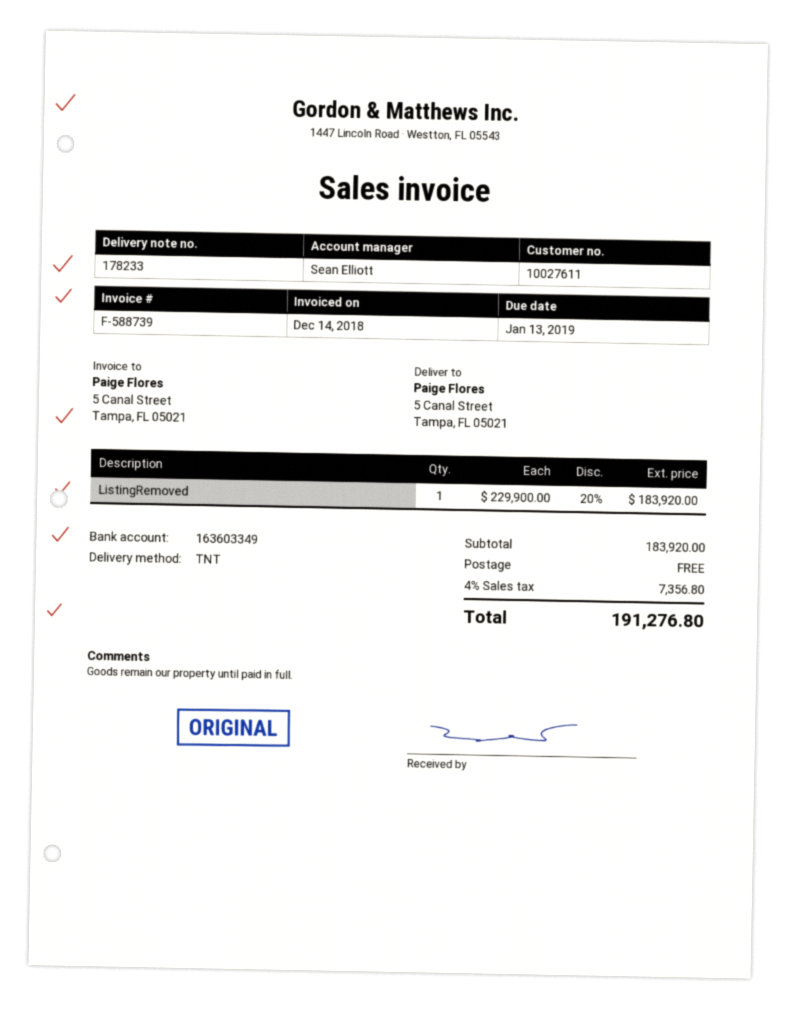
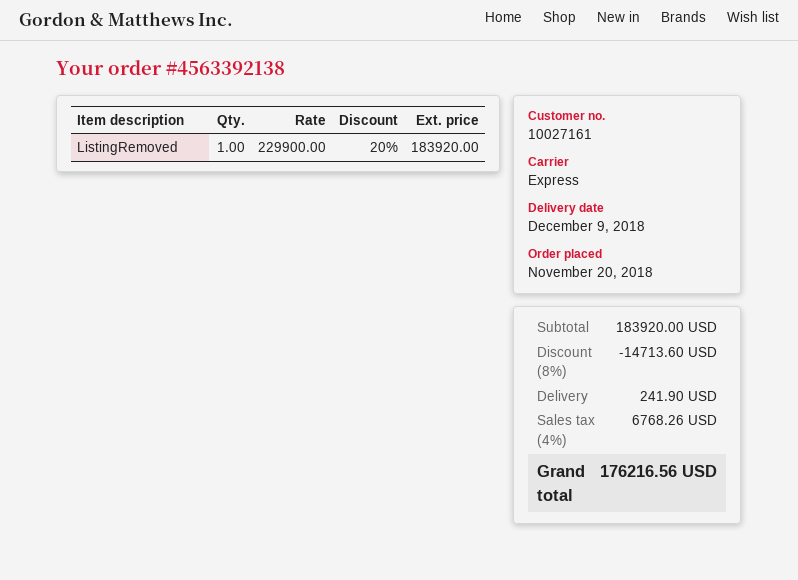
customer number: 10027611 -> 10027161
shipping method: TNT -> express
discount: none -> 8% = 14713.60
shipping: 0.00 -> 241.90
tax: 4% = 7356.80 -> 4% = 6768.26
total: 191276.80 -> 176216.56

